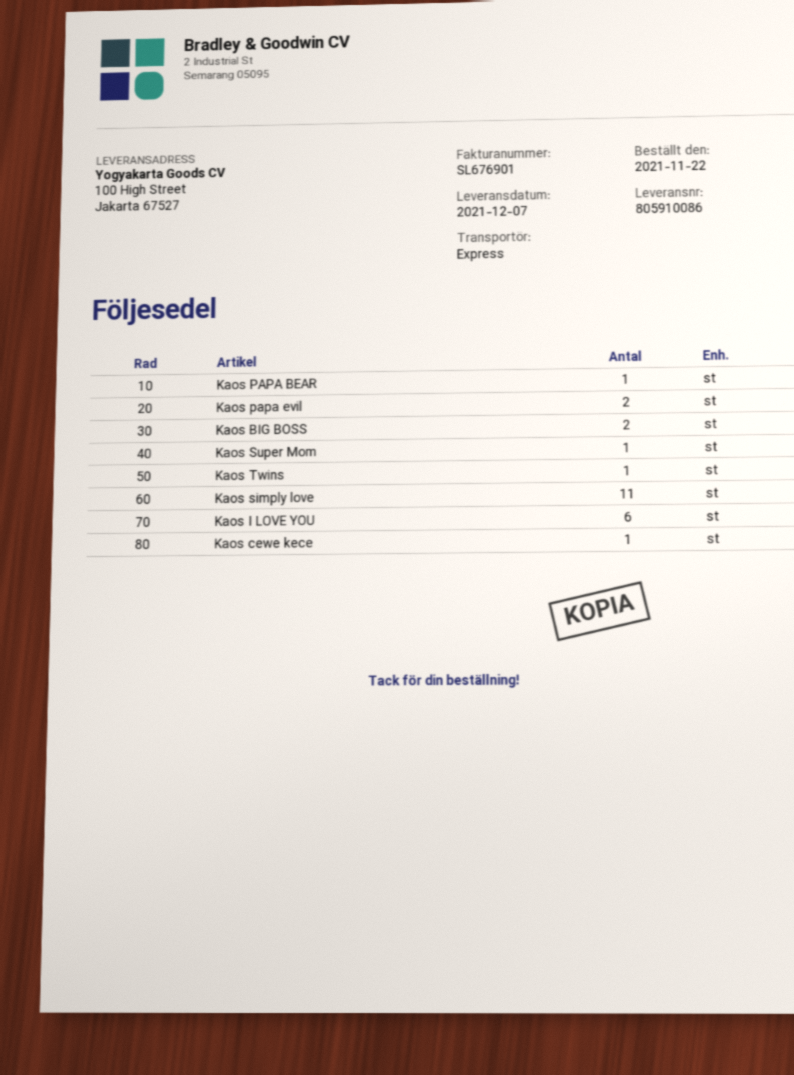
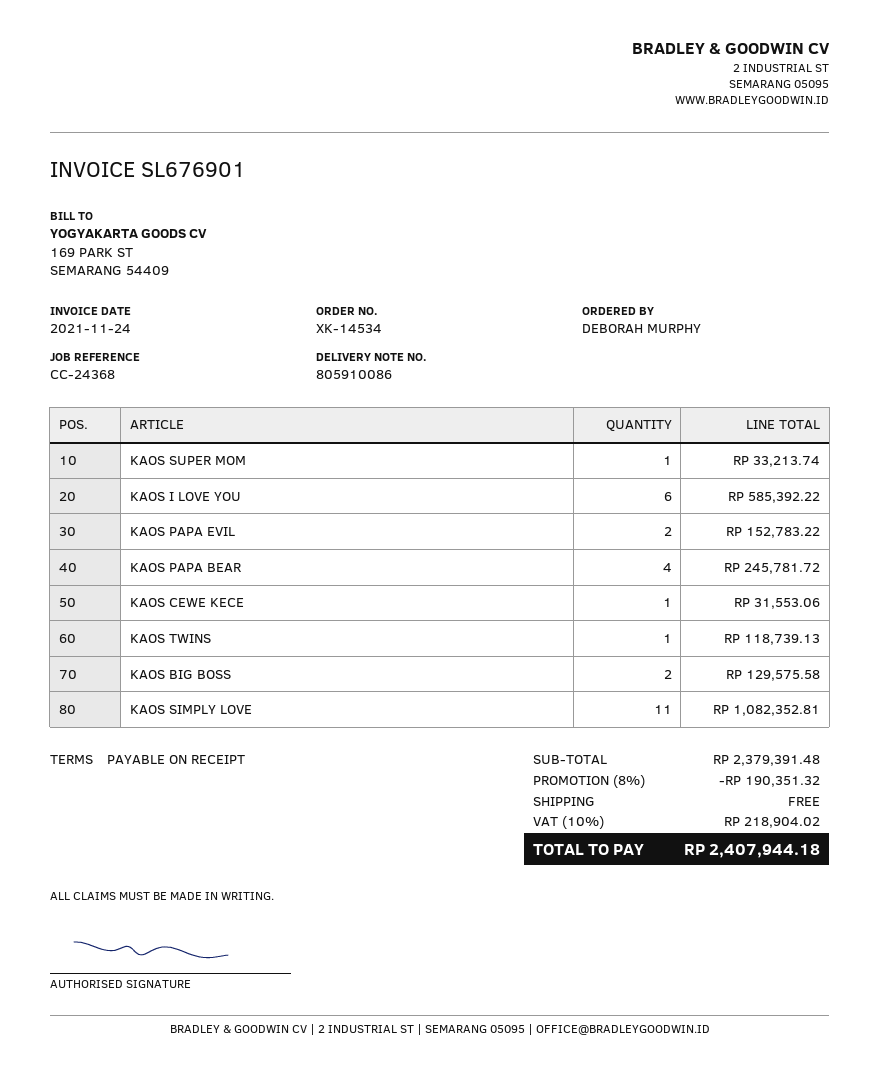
Kaos PAPA BEAR: 1 -> 4

